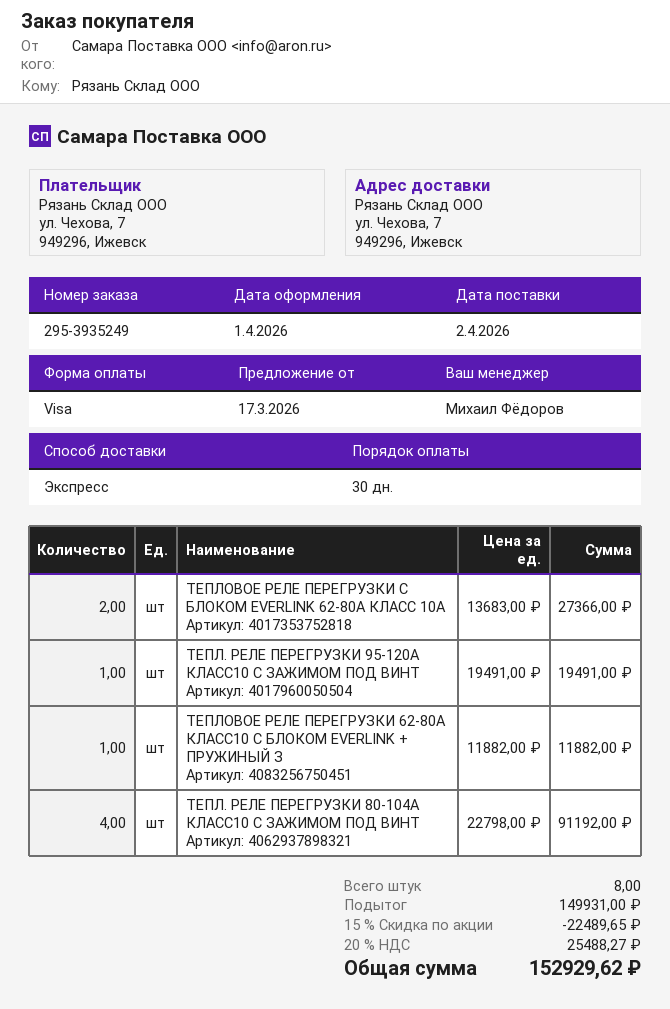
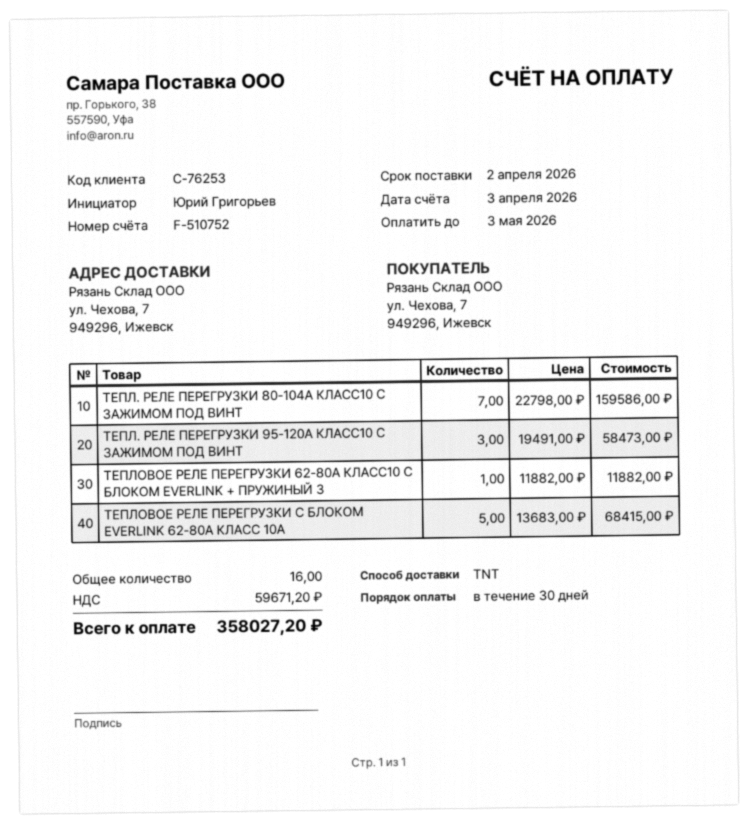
shipping method: express -> TNT
ТЕПЛОВОЕ РЕЛЕ ПЕРЕГРУЗКИ С БЛОКОМ EVERLINK 62-80А КЛАСС 10A: 2 x 13683.00 = 27366.00 -> 5 x 13683.00 = 68415.00
ТЕПЛ. РЕЛЕ ПЕРЕГРУЗКИ 95-120А КЛАСС10 С ЗАЖИМОМ ПОД ВИНТ: 1 x 19491.00 = 19491.00 -> 3 x 19491.00 = 58473.00
ТЕПЛ. РЕЛЕ ПЕРЕГРУЗКИ 80-104А КЛАСС10 С ЗАЖИМОМ ПОД ВИНТ: 4 x 22798.00 = 91192.00 -> 7 x 22798.00 = 159586.00
total quantity: 8 -> 16
discount: 15% = 22489.65 -> none
tax: 25488.27 -> 59671.20
total: 152929.62 -> 358027.20

